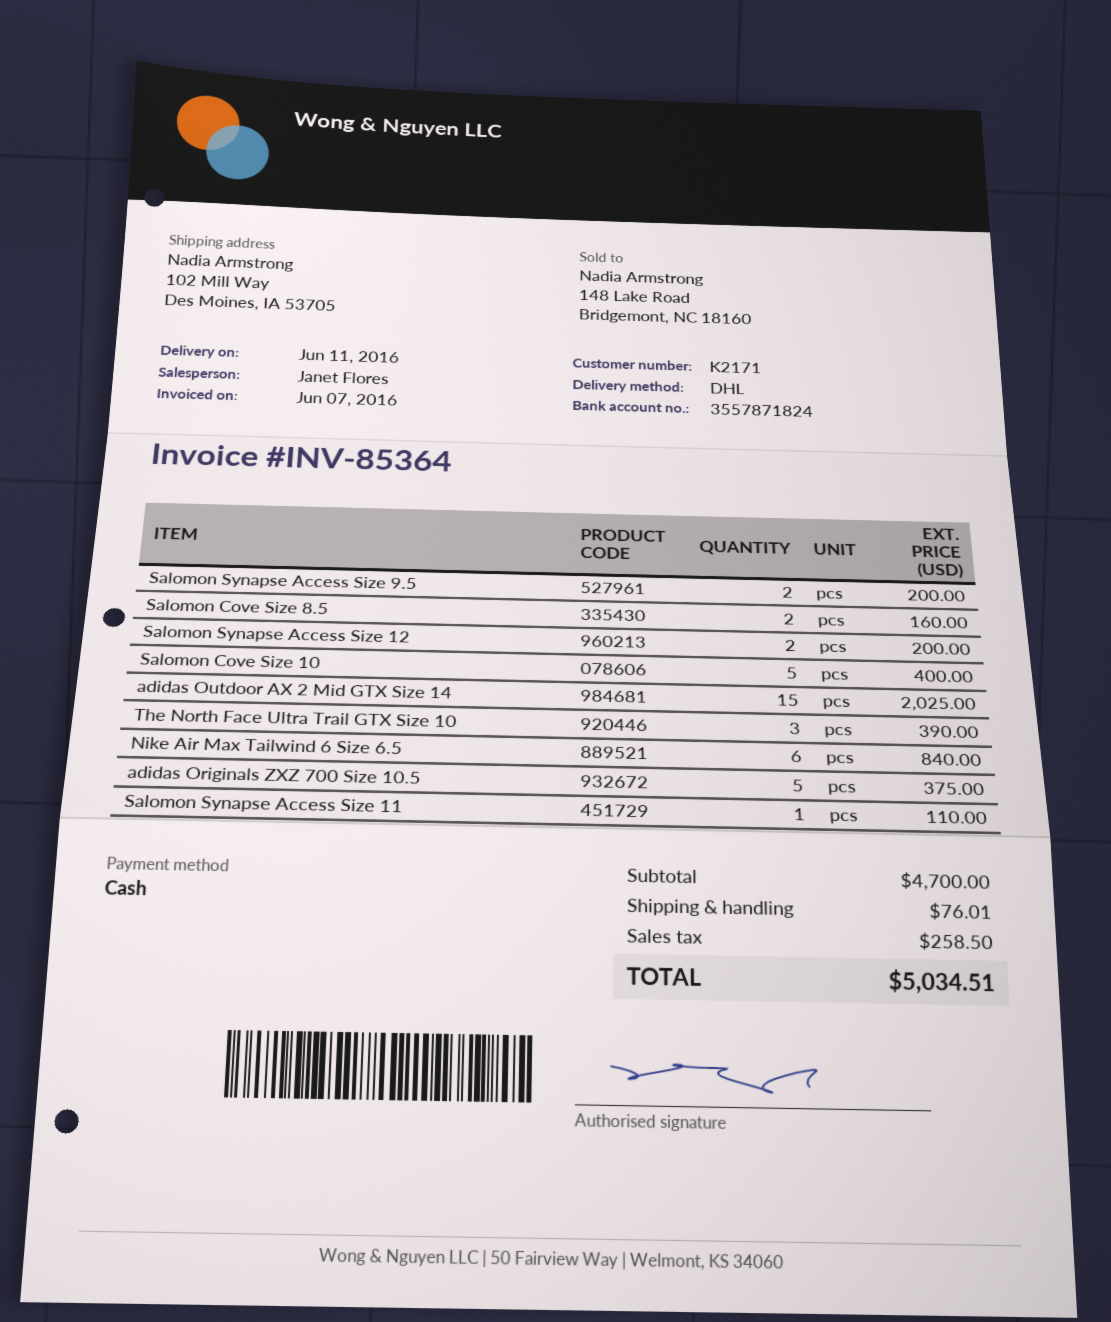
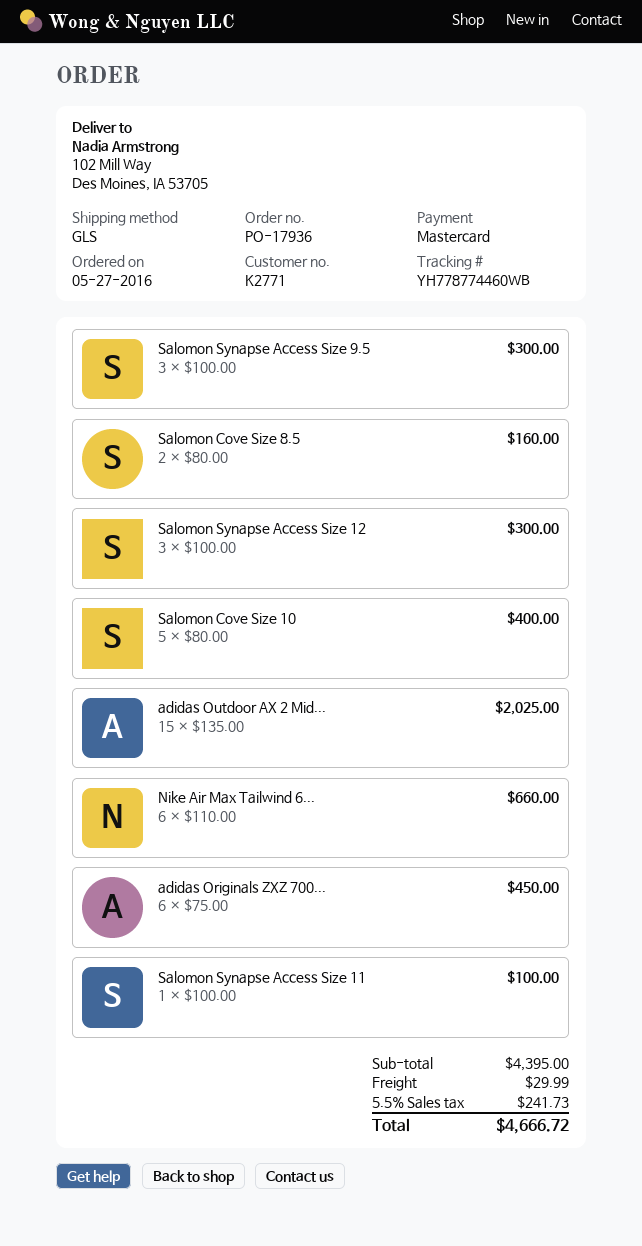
customer number: K2171 -> K2771
payment method: cash -> Mastercard
shipping method: DHL -> GLS
Salomon Synapse Access Size 9.5: 2 for 200.00 -> 3 for 300.00
Salomon Synapse Access Size 12: 2 for 200.00 -> 3 for 300.00
The North Face Ultra Trail GTX Size 10: 3 for 390.00 -> none
Nike Air Max Tailwind 6 Size 6.5: 6 for 840.00 -> 6 for 660.00
adidas Originals ZXZ 700 Size 10.5: 5 for 375.00 -> 6 for 450.00
Salomon Synapse Access Size 11: 1 for 110.00 -> 1 for 100.00
subtotal: 4700.00 -> 4395.00
shipping: 76.01 -> 29.99
tax: 258.50 -> 241.73
total: 5034.51 -> 4666.72

